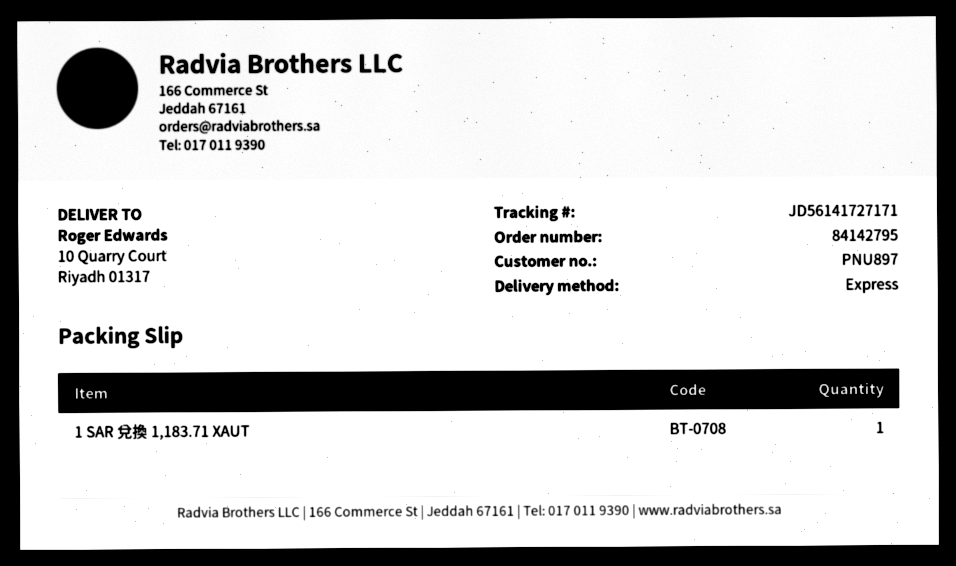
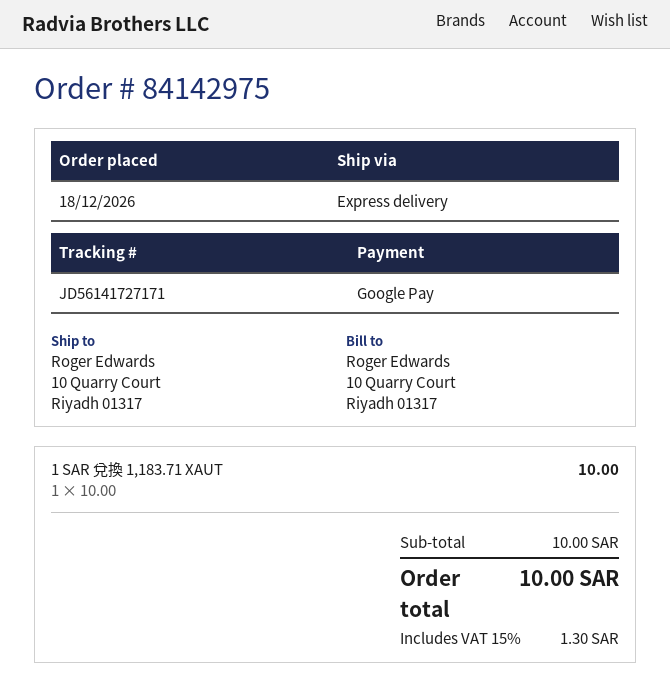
order number: 84142795 -> 84142975

